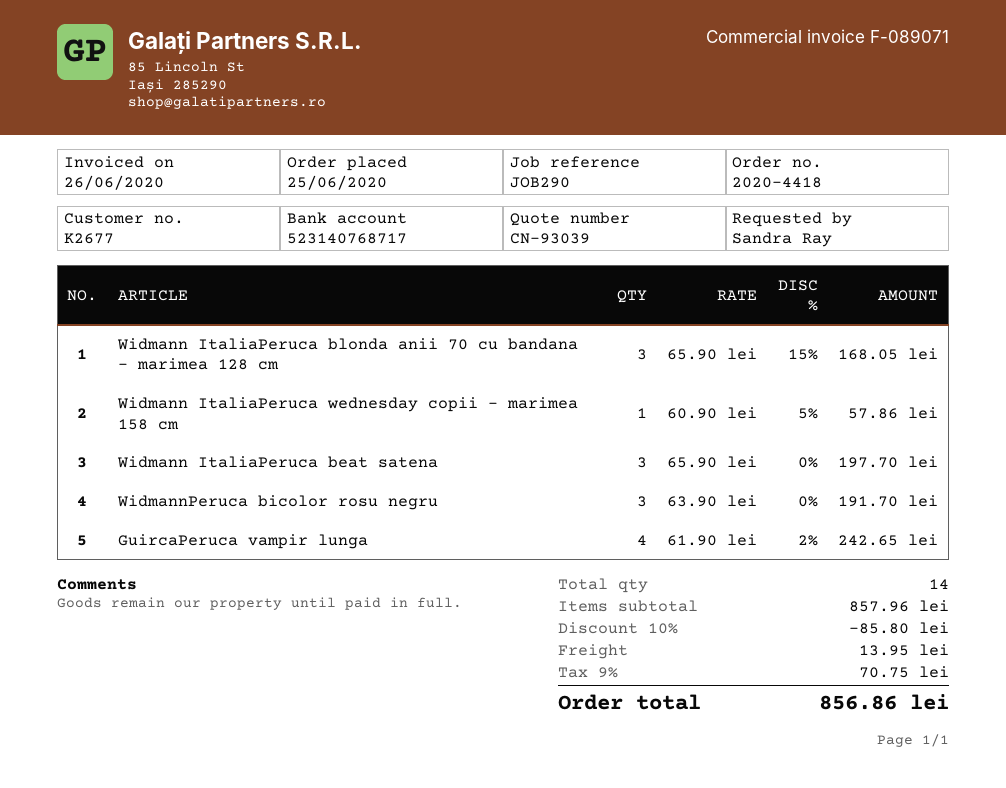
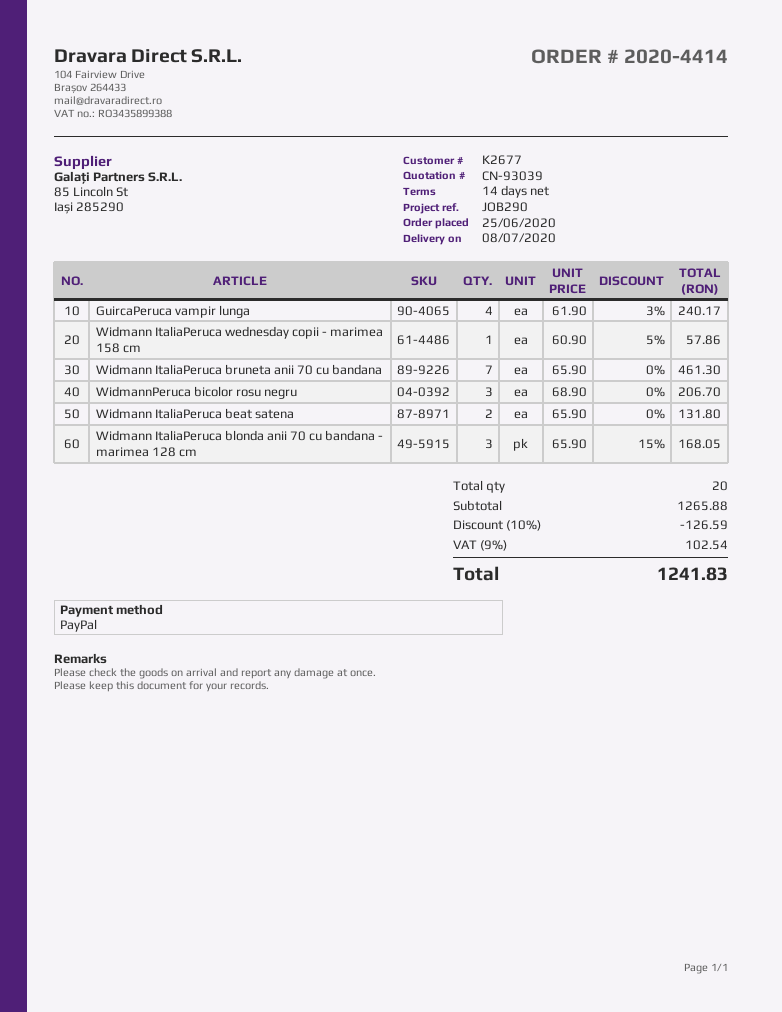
order number: 2020-4418 -> 2020-4414
Widmann ItaliaPeruca beat satena: 3 x 65.90 = 197.70 -> 2 x 65.90 = 131.80
WidmannPeruca bicolor rosu negru: 3 x 63.90 = 191.70 -> 3 x 68.90 = 206.70
GuircaPeruca vampir lunga: 4 x 61.90 - 2% = 242.65 -> 4 x 61.90 - 3% = 240.17
Widmann ItaliaPeruca bruneta anii 70 cu bandana: none -> 7 x 65.90 = 461.30
total quantity: 14 -> 20
subtotal: 857.96 -> 1265.88
discount: 10% = 85.80 -> 10% = 126.59
shipping: 13.95 -> none
tax: 9% = 70.75 -> 9% = 102.54
total: 856.86 -> 1241.83

